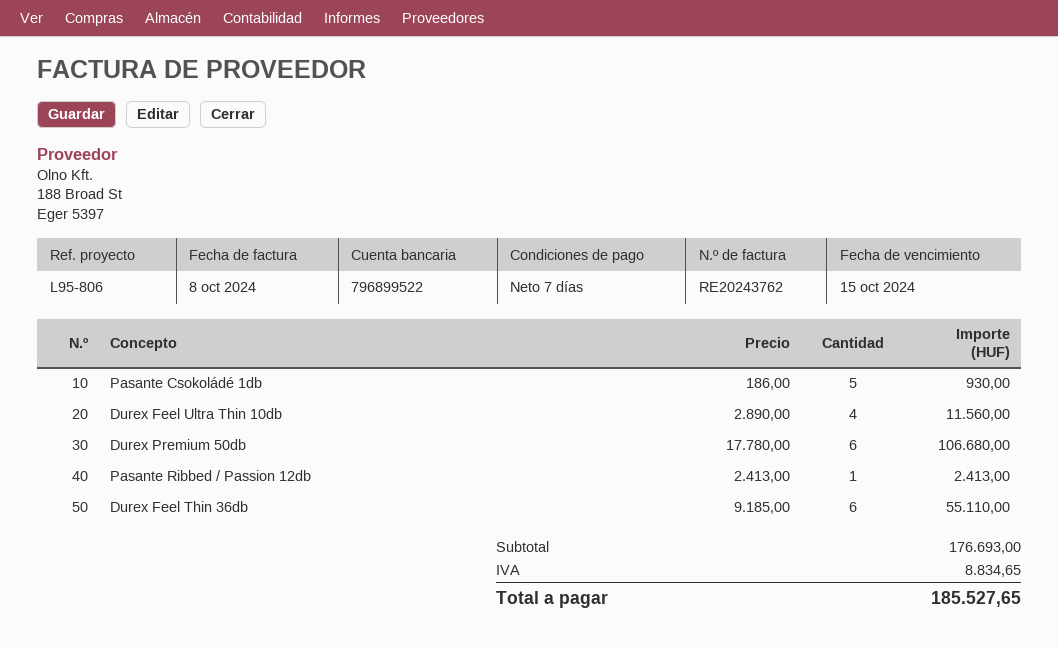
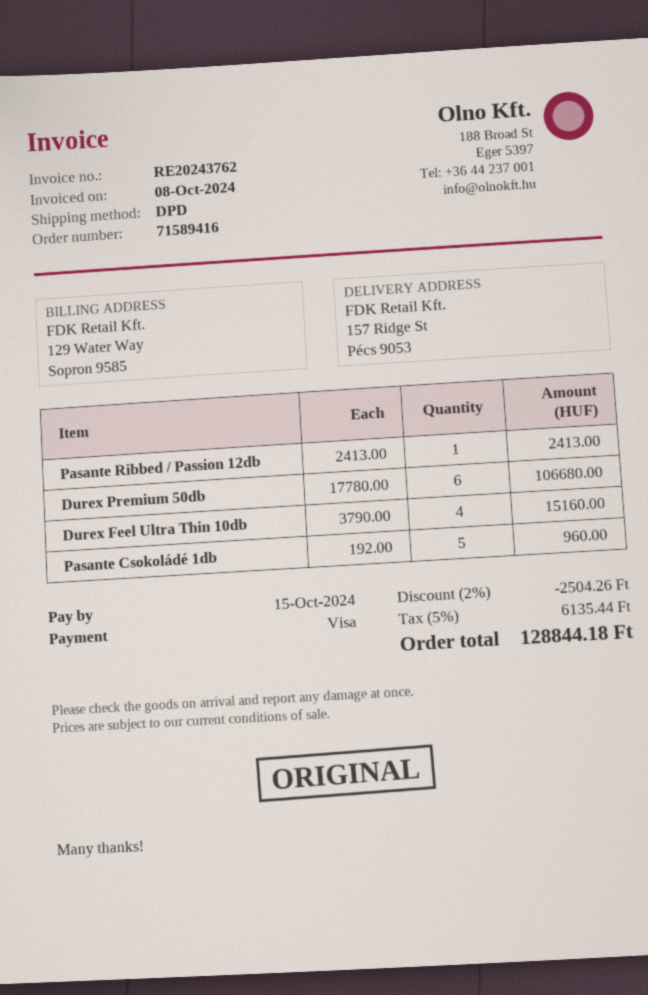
Pasante Csokoládé 1db: 5 x 186.00 = 930.00 -> 5 x 192.00 = 960.00
Durex Feel Ultra Thin 10db: 4 x 2890.00 = 11560.00 -> 4 x 3790.00 = 15160.00
Durex Feel Thin 36db: 6 x 9185.00 = 55110.00 -> none
discount: none -> 2% = 2504.26
tax: 8834.65 -> 6135.44
total: 185527.65 -> 128844.18

